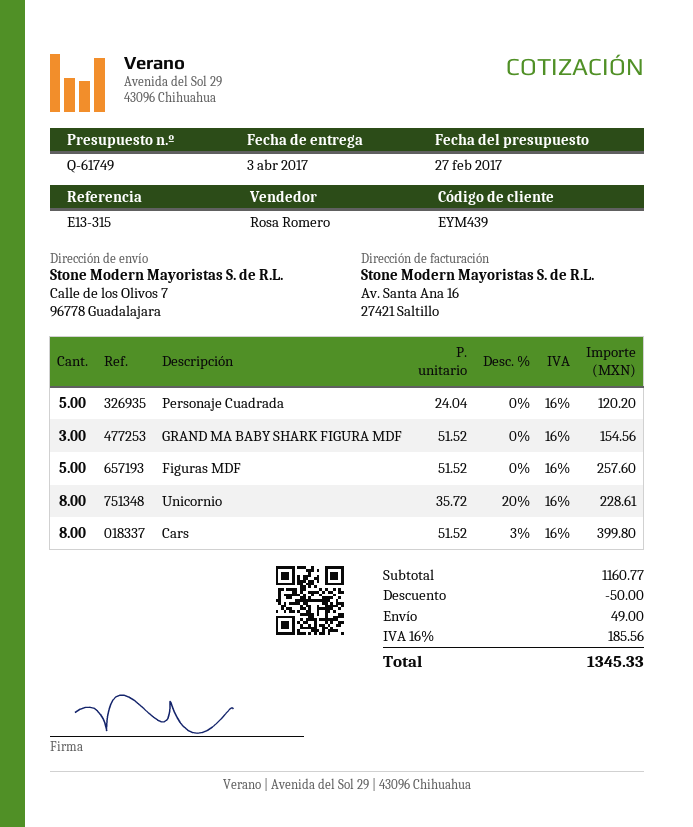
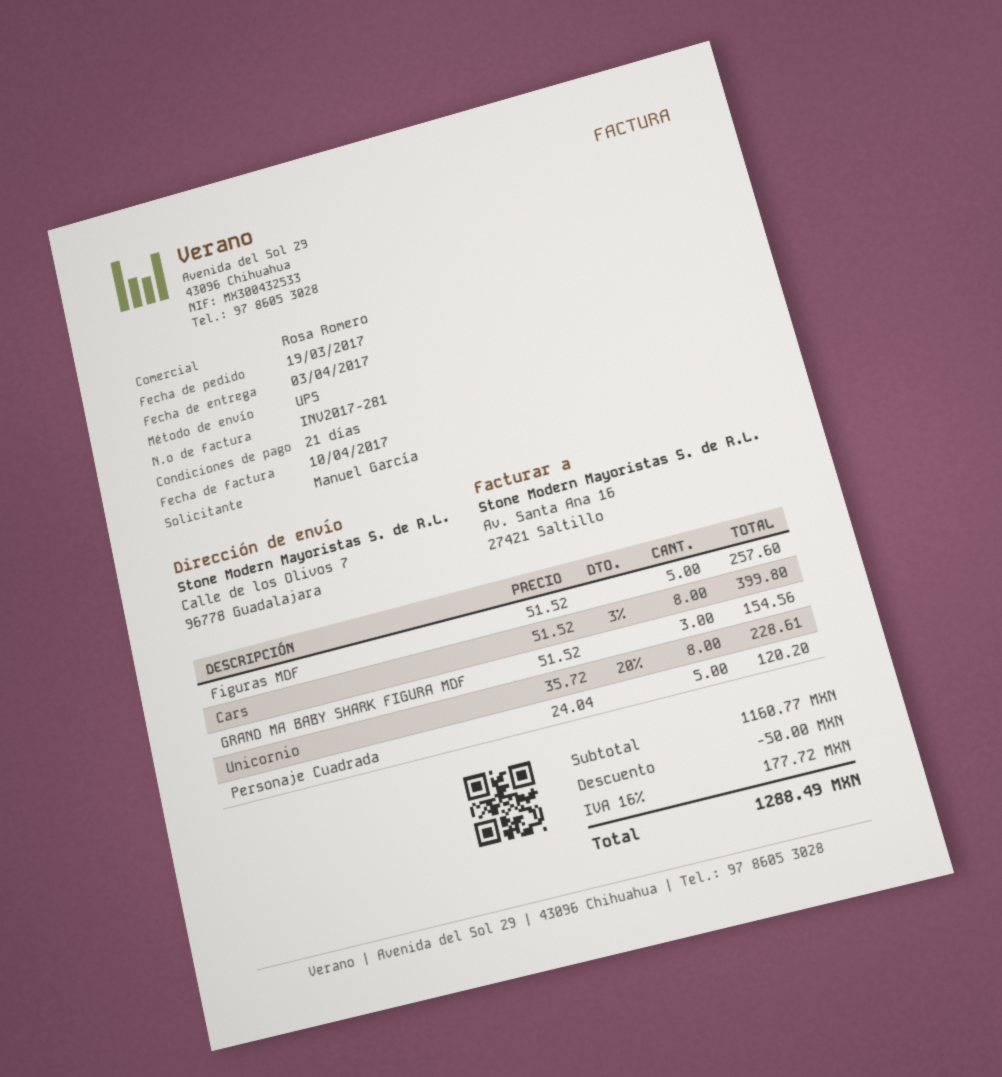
shipping: 49.00 -> none
tax: 16% = 185.56 -> 16% = 177.72
total: 1345.33 -> 1288.49

